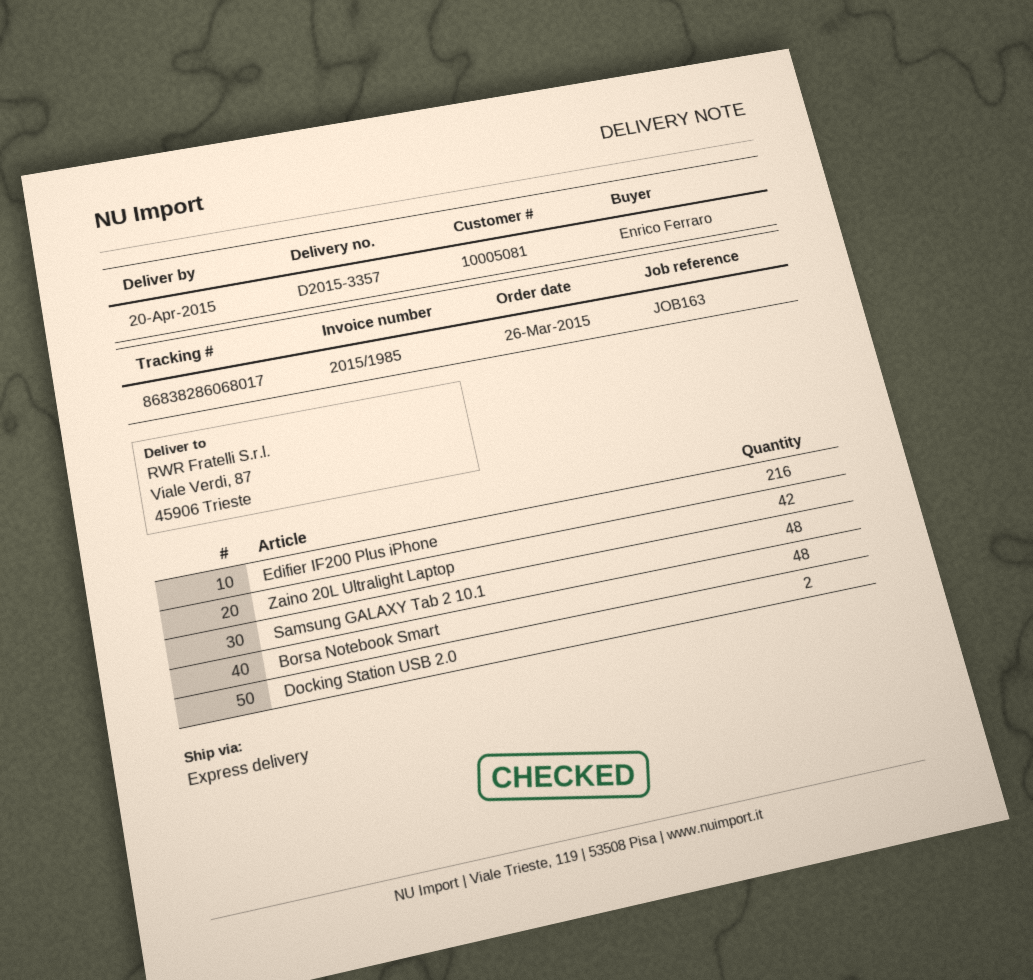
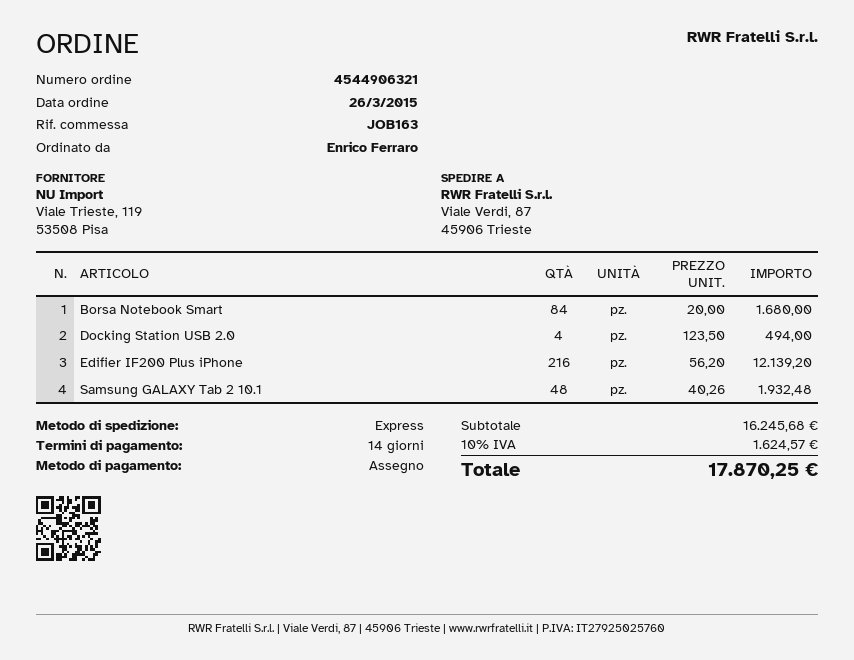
Zaino 20L Ultralight Laptop: 42 -> none
Borsa Notebook Smart: 48 -> 84
Docking Station USB 2.0: 2 -> 4

